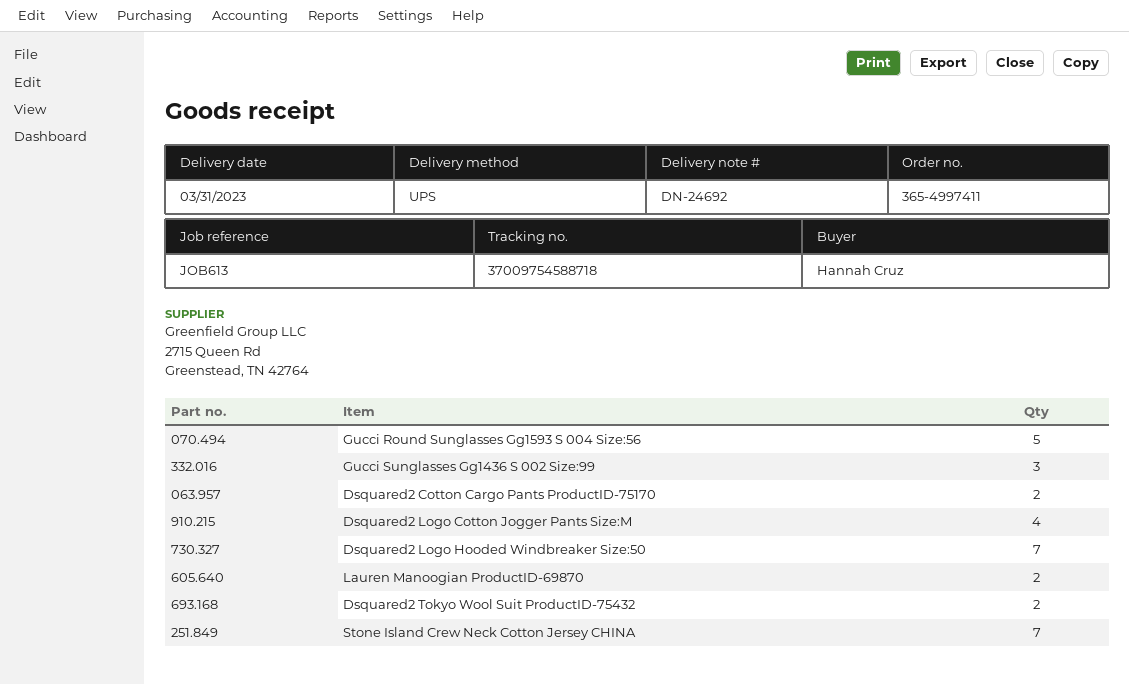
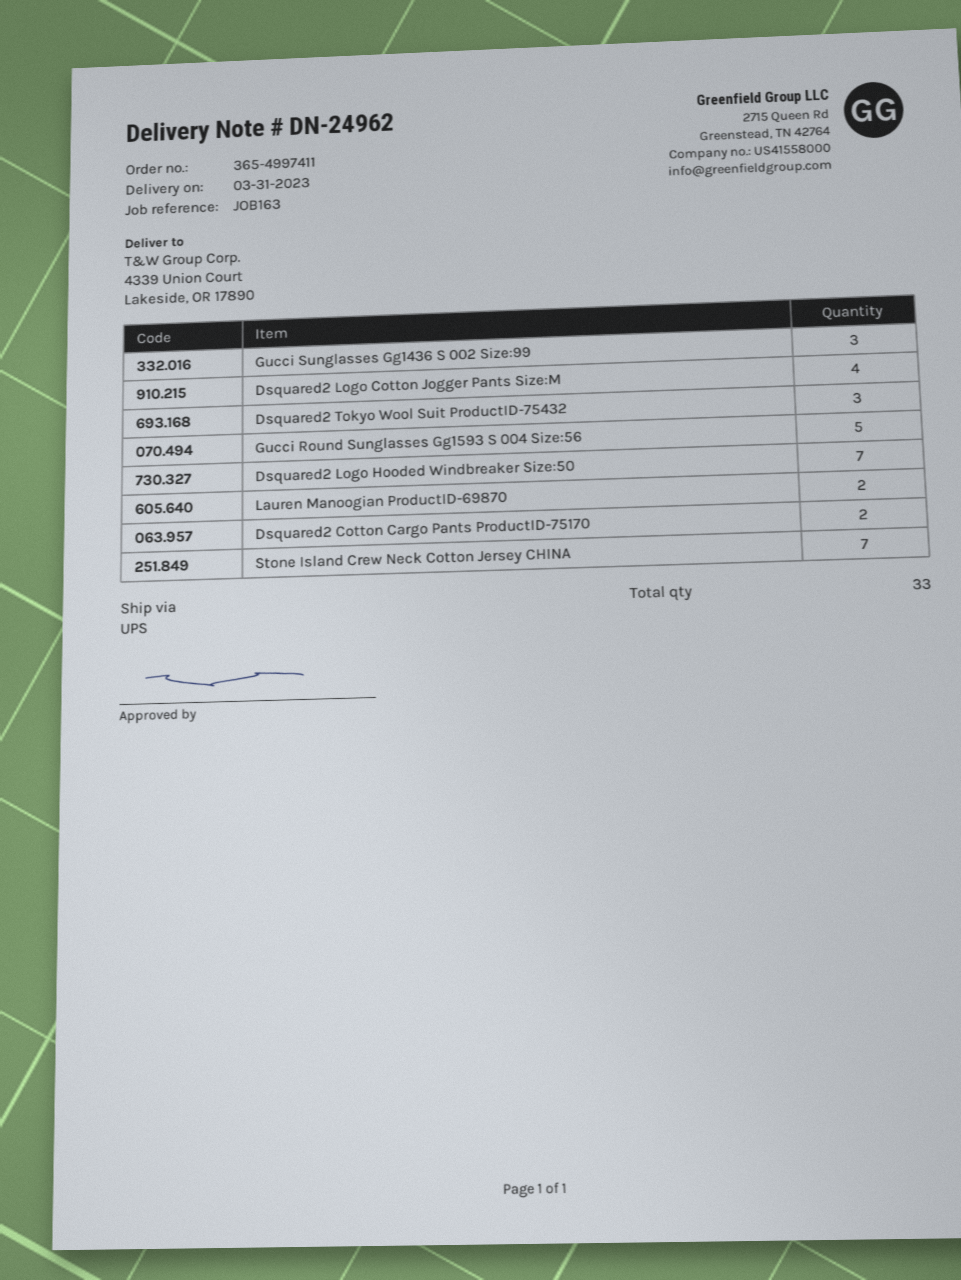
delivery note number: DN-24692 -> DN-24962
reference: JOB613 -> JOB163
Dsquared2 Tokyo Wool Suit ProductID-75432: 2 -> 3

